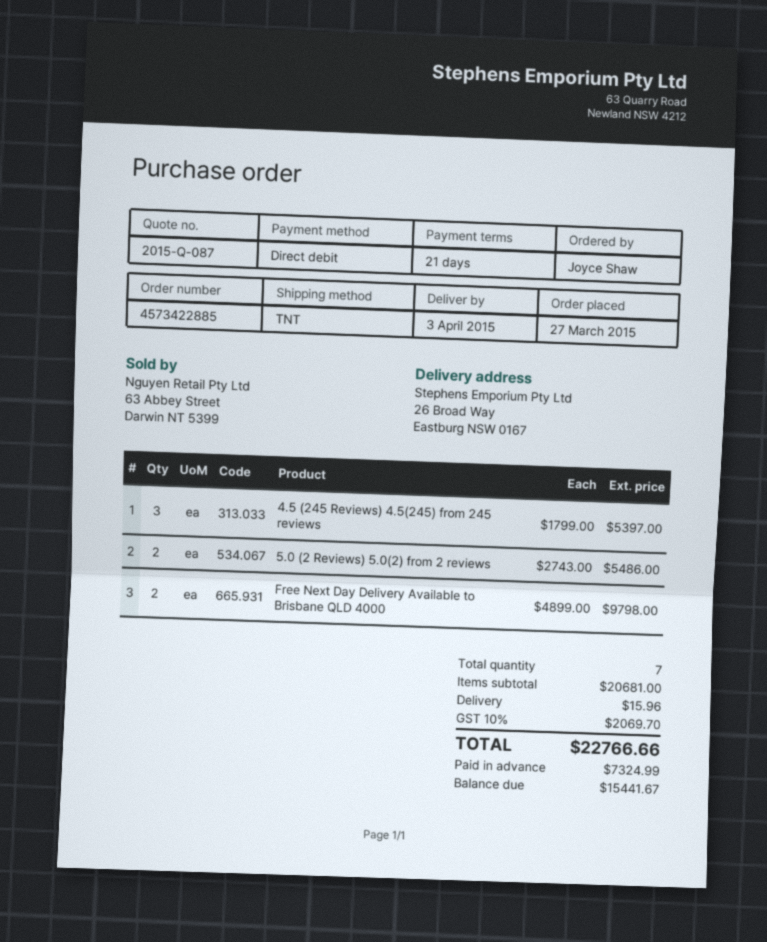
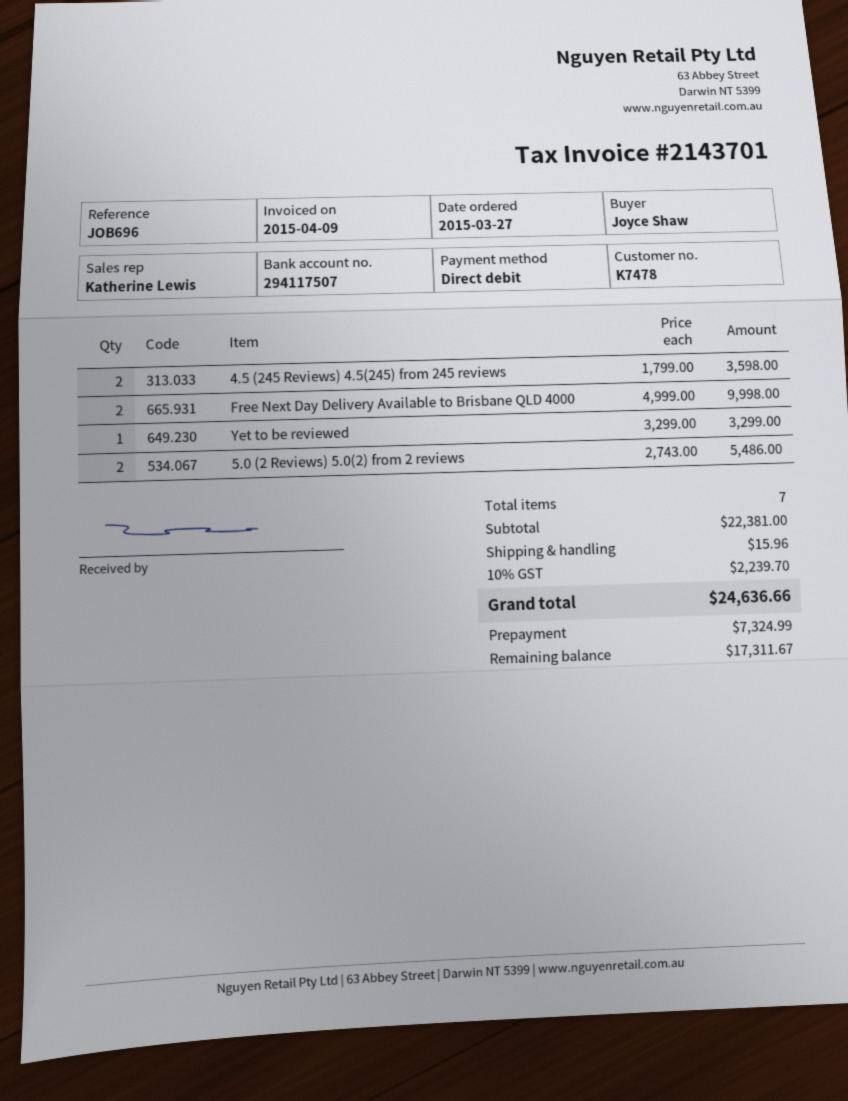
4.5 (245 Reviews) 4.5(245) from 245 reviews: 3 x 1799.00 = 5397.00 -> 2 x 1799.00 = 3598.00
Free Next Day Delivery Available to Brisbane QLD 4000: 2 x 4899.00 = 9798.00 -> 2 x 4999.00 = 9998.00
Yet to be reviewed: none -> 1 x 3299.00 = 3299.00
subtotal: 20681.00 -> 22381.00
tax: 10% = 2069.70 -> 10% = 2239.70
total: 22766.66 -> 24636.66
balance: 15441.67 -> 17311.67

